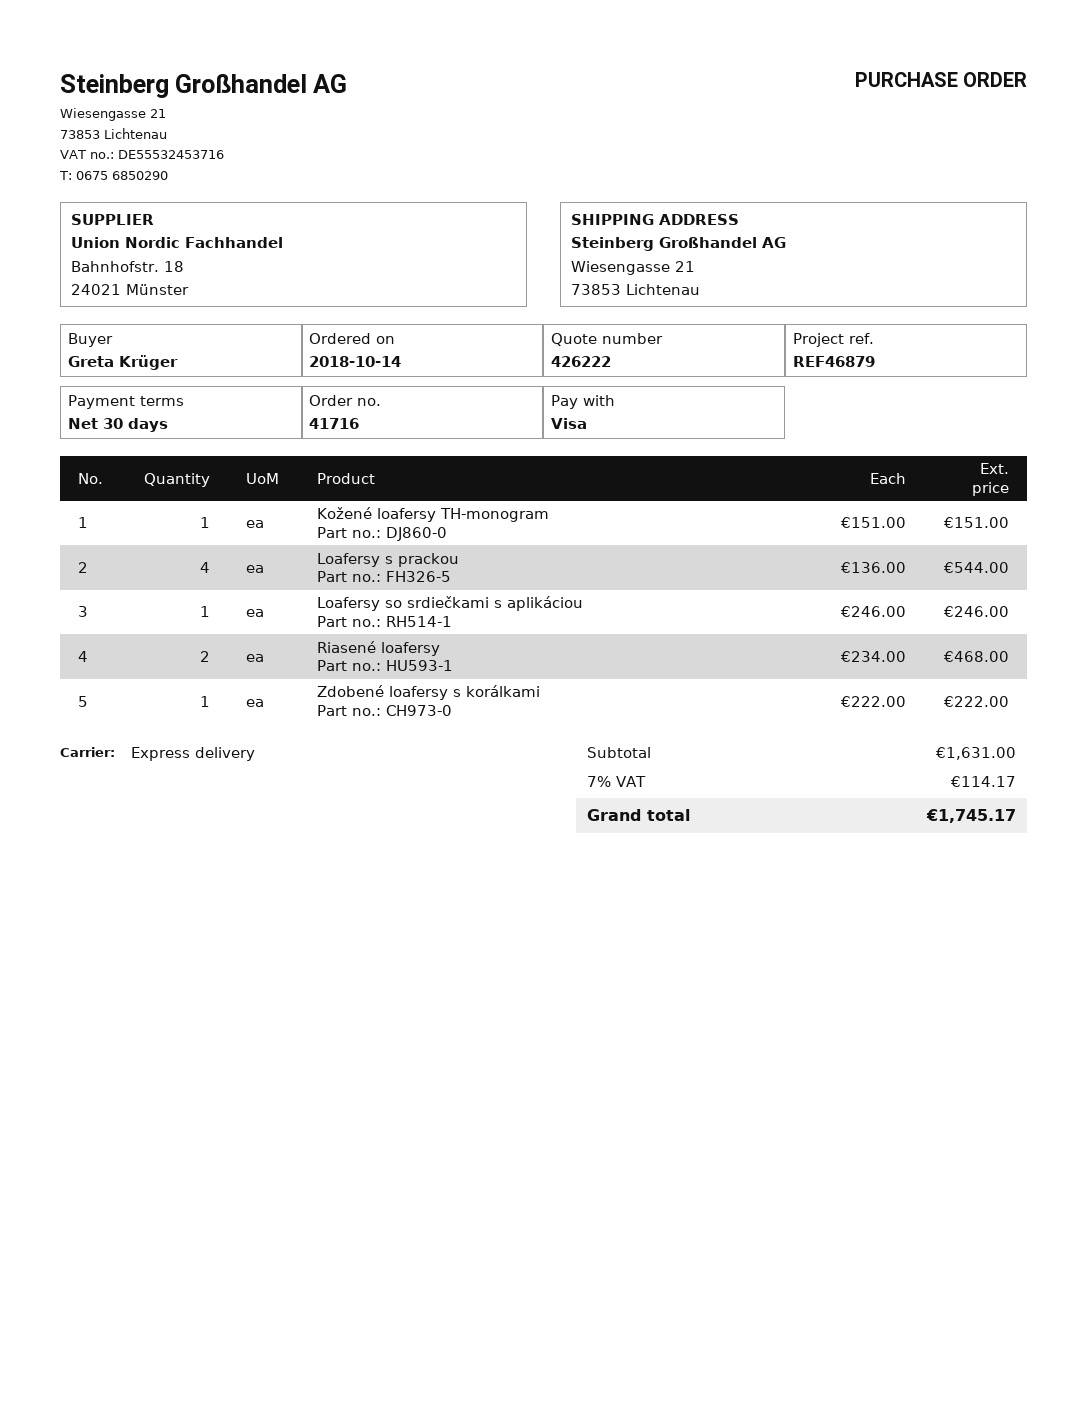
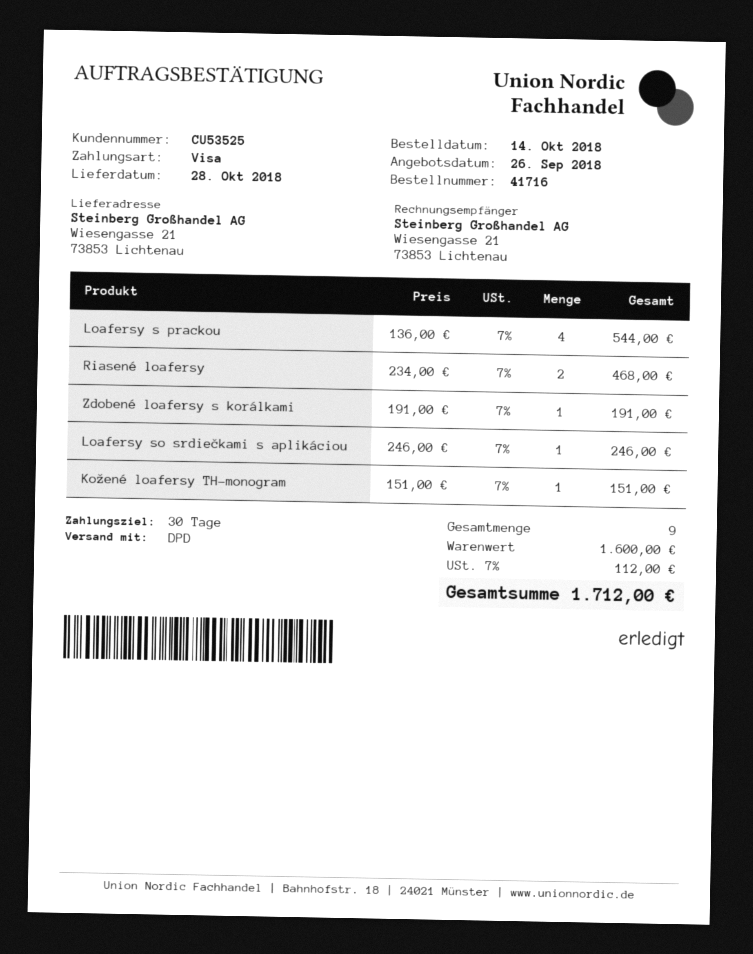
shipping method: express -> DPD
Zdobené loafersy s korálkami: 1 x 222.00 = 222.00 -> 1 x 191.00 = 191.00
subtotal: 1631.00 -> 1600.00
tax: 7% = 114.17 -> 7% = 112.00
total: 1745.17 -> 1712.00

